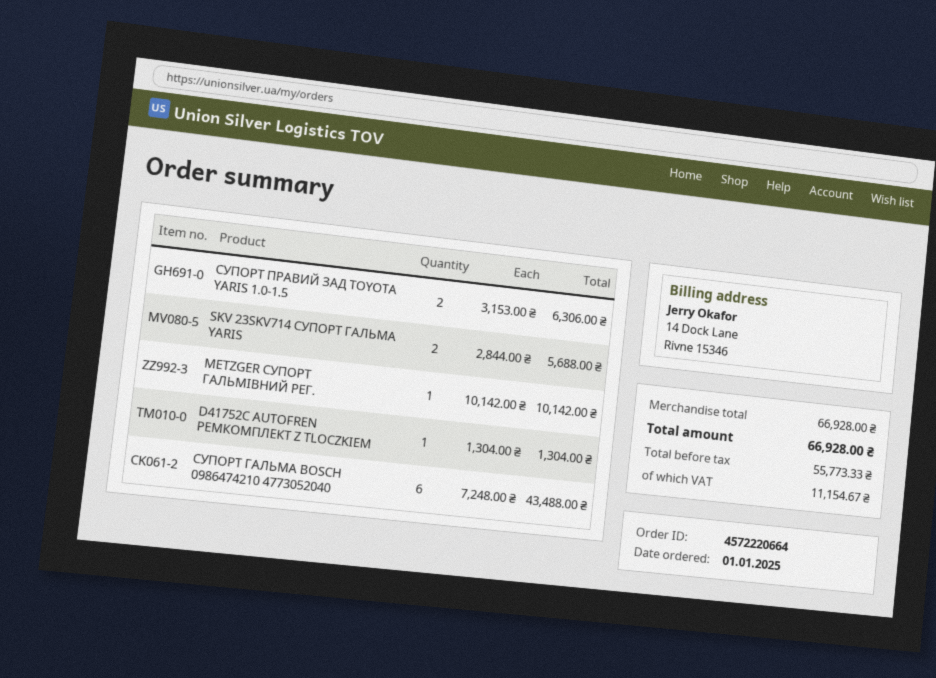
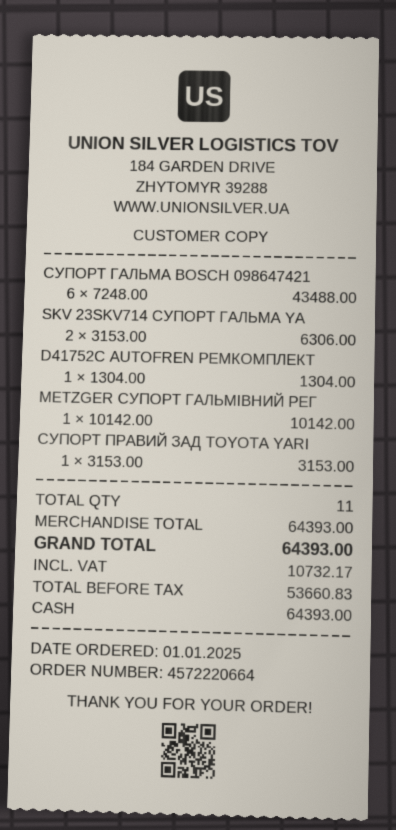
СУПОРТ ПРАВИЙ ЗАД TOYOTA YARIS 1.0-1.5: 2 x 3153.00 = 6306.00 -> 1 x 3153.00 = 3153.00
SKV 23SKV714 СУПОРТ ГАЛЬМА YARIS: 2 x 2844.00 = 5688.00 -> 2 x 3153.00 = 6306.00
subtotal: 66928.00 -> 64393.00
net: 55773.33 -> 53660.83
tax: 11154.67 -> 10732.17
total: 66928.00 -> 64393.00

